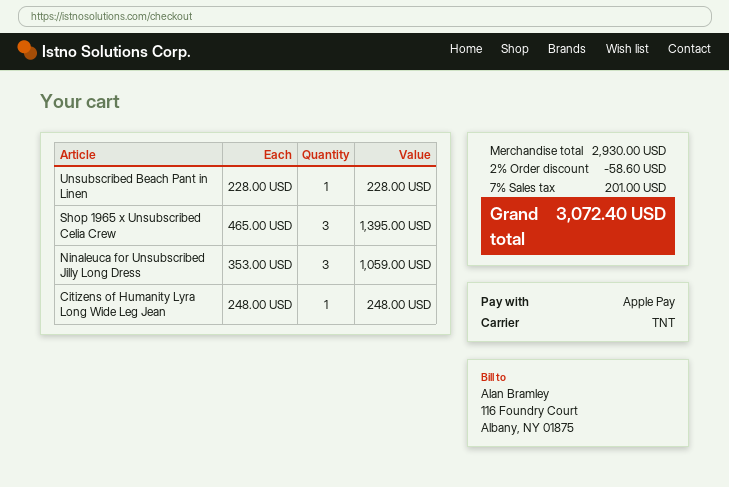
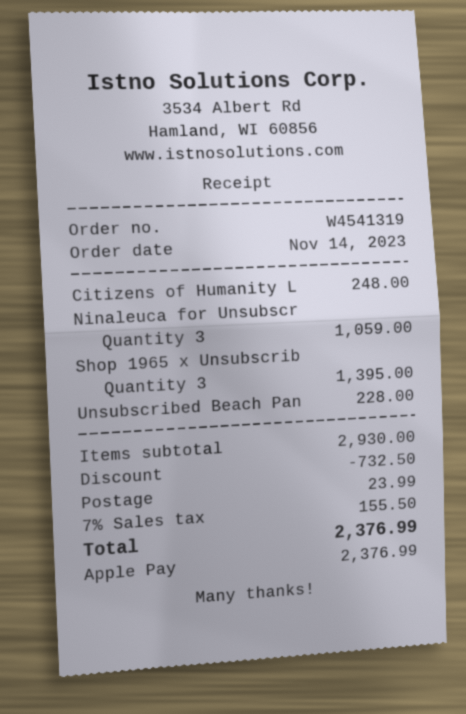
discount: 58.60 -> 732.50
shipping: none -> 23.99
tax: 7% = 201.00 -> 7% = 155.50
total: 3072.40 -> 2376.99

